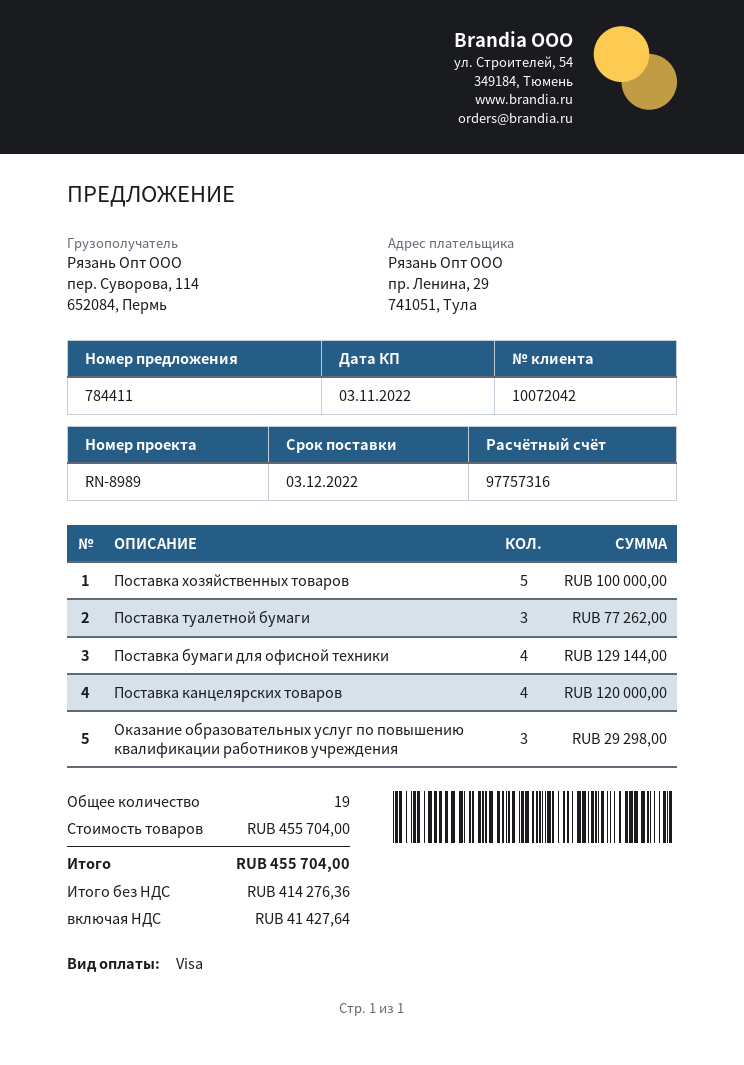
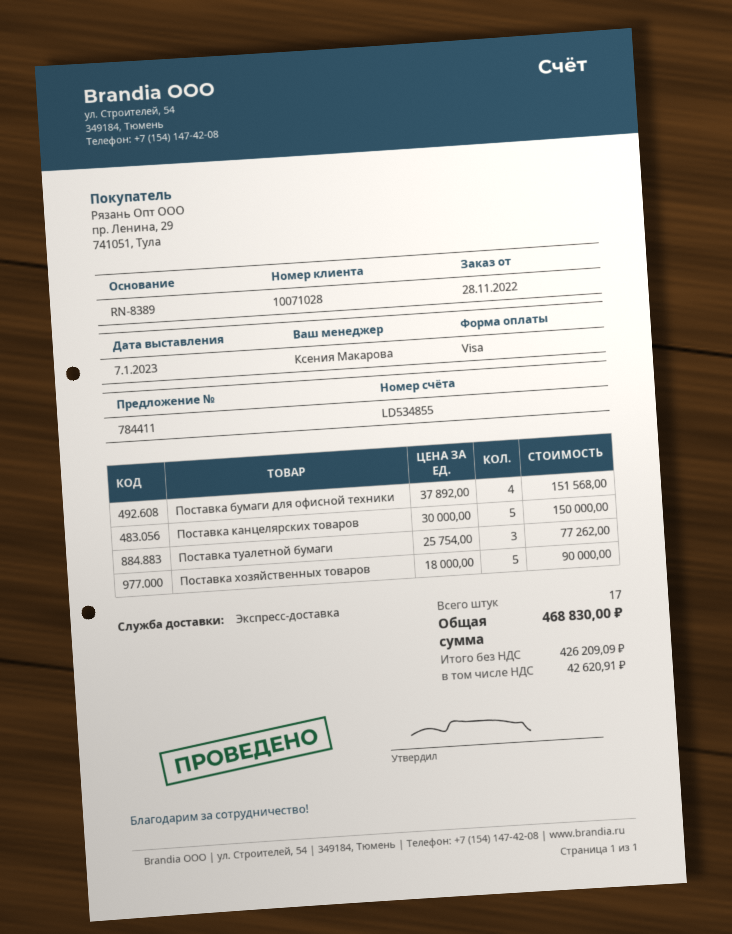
customer number: 10072042 -> 10071028
reference: RN-8989 -> RN-8389
Поставка хозяйственных товаров: 5 for 100000.00 -> 5 for 90000.00
Поставка бумаги для офисной техники: 4 for 129144.00 -> 4 for 151568.00
Поставка канцелярских товаров: 4 for 120000.00 -> 5 for 150000.00
Оказание образовательных услуг по повышению квалификации работников учреждения: 3 for 29298.00 -> none
total quantity: 19 -> 17
net: 414276.36 -> 426209.09
tax: 41427.64 -> 42620.91
total: 455704.00 -> 468830.00

